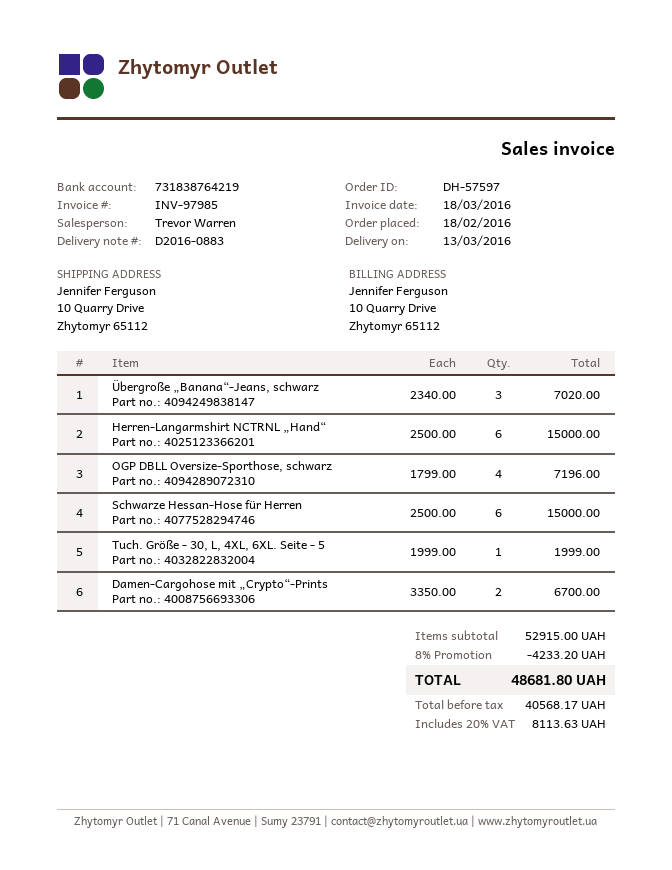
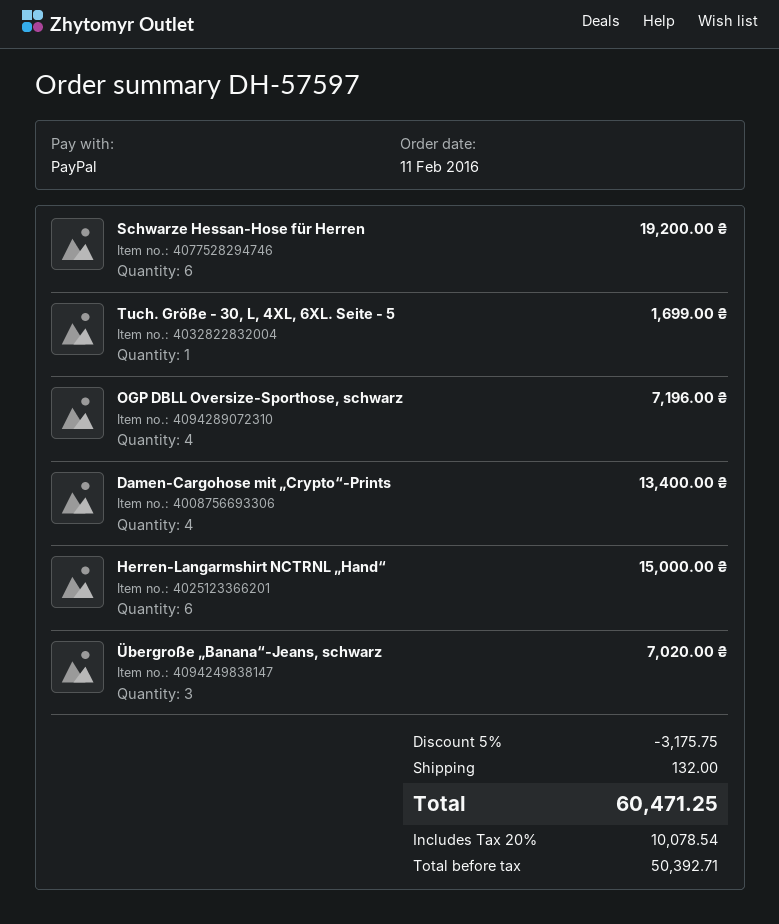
order date: 2016-02-18 -> 2016-02-11
Schwarze Hessan-Hose für Herren: 6 for 15000.00 -> 6 for 19200.00
Tuch. Größe - 30, L, 4XL, 6XL. Seite - 5: 1 for 1999.00 -> 1 for 1699.00
Damen-Cargohose mit „Crypto“-Prints: 2 for 6700.00 -> 4 for 13400.00
discount: 8% = 4233.20 -> 5% = 3175.75
shipping: none -> 132.00
net: 40568.17 -> 50392.71
tax: 20% = 8113.63 -> 20% = 10078.54
total: 48681.80 -> 60471.25

